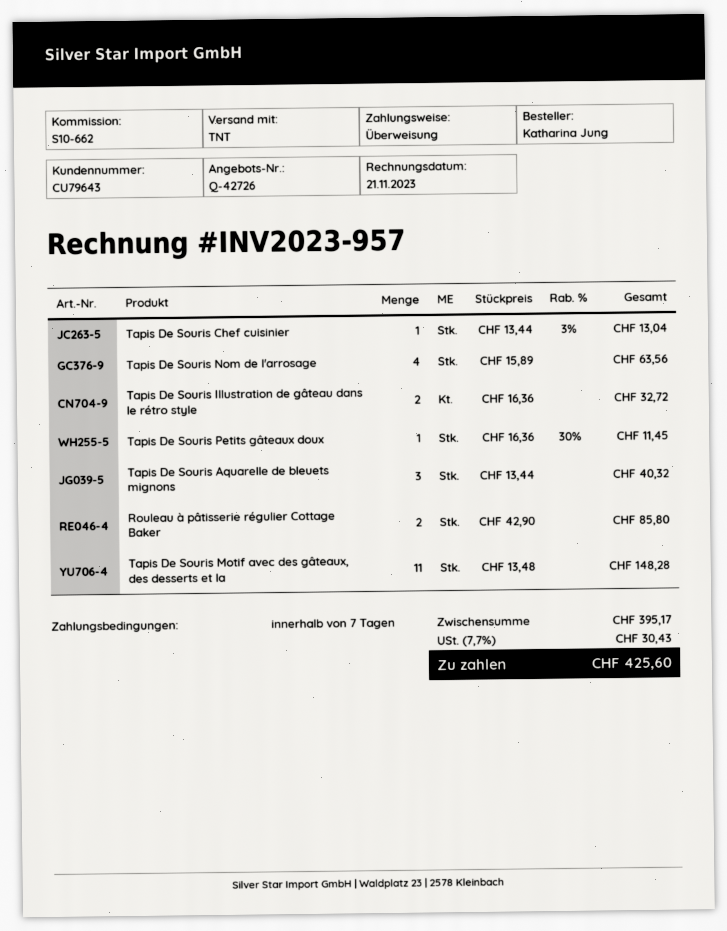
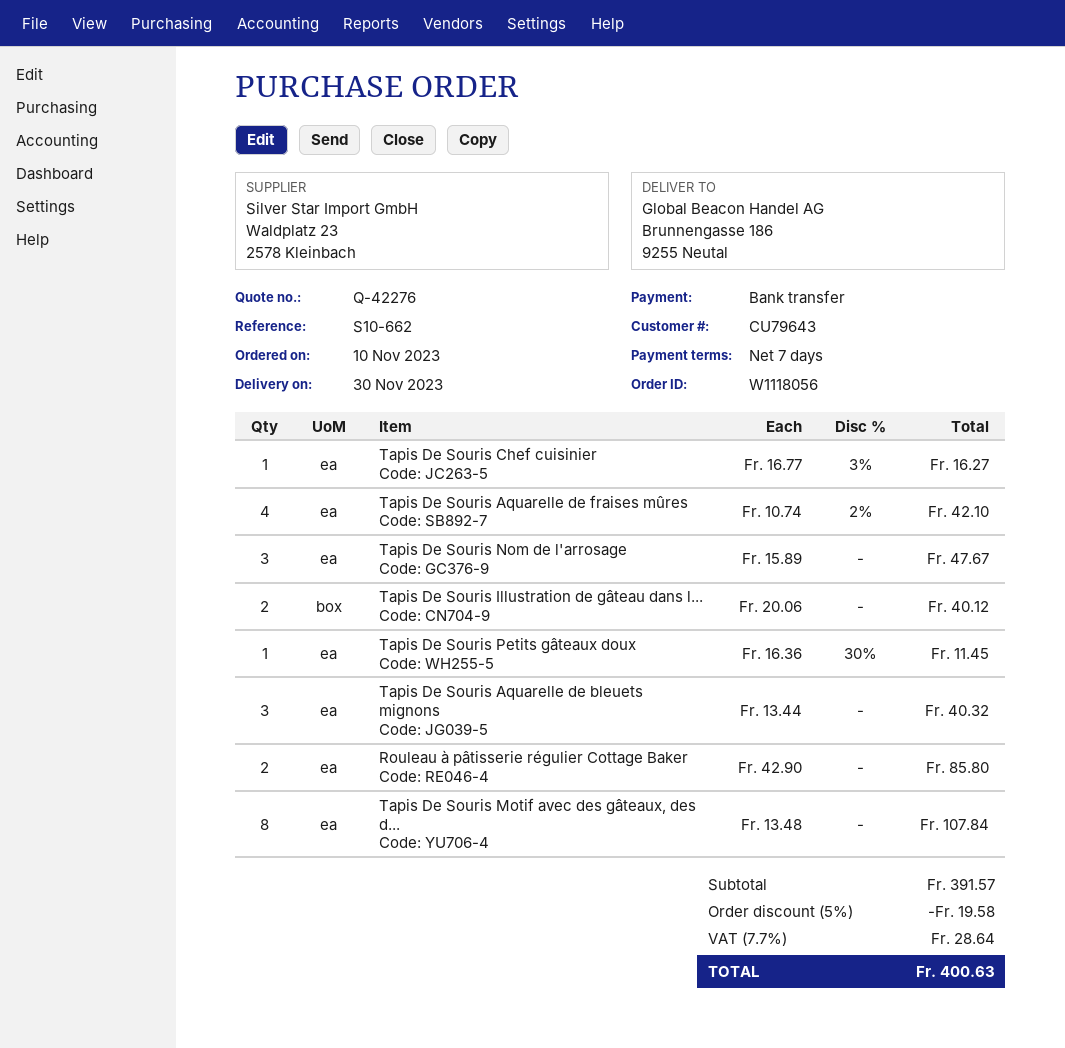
quote number: Q-42726 -> Q-42276
Tapis De Souris Chef cuisinier: 1 x 13.44 - 3% = 13.04 -> 1 x 16.77 - 3% = 16.27
Tapis De Souris Nom de l'arrosage: 4 x 15.89 = 63.56 -> 3 x 15.89 = 47.67
Tapis De Souris Illustration de gâteau dans le rétro style: 2 x 16.36 = 32.72 -> 2 x 20.06 = 40.12
Tapis De Souris Motif avec des gâteaux, des desserts et la: 11 x 13.48 = 148.28 -> 8 x 13.48 = 107.84
Tapis De Souris Aquarelle de fraises mûres: none -> 4 x 10.74 - 2% = 42.10
subtotal: 395.17 -> 391.57
discount: none -> 5% = 19.58
tax: 7.7% = 30.43 -> 7.7% = 28.64
total: 425.60 -> 400.63

